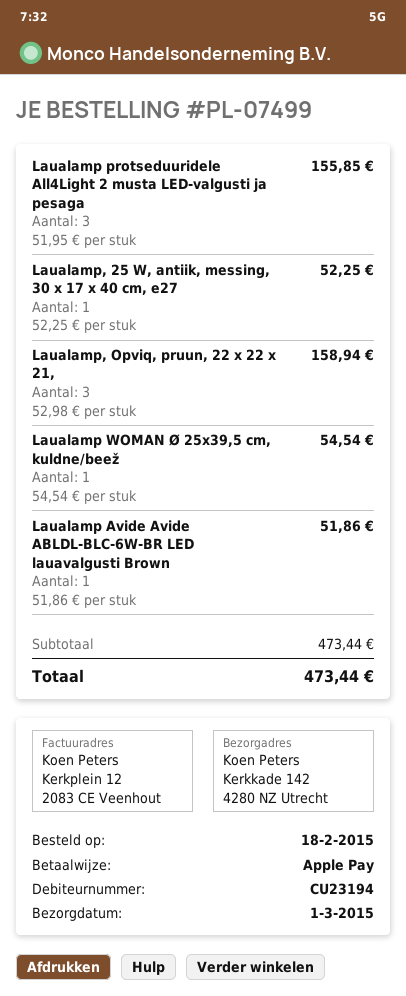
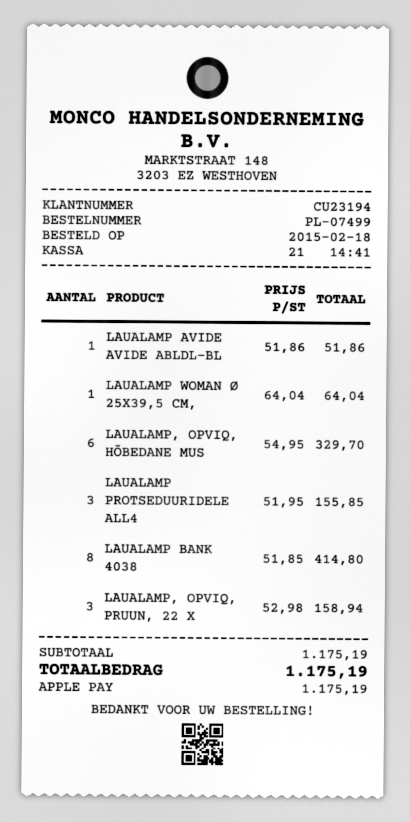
Laualamp, 25 W, antiik, messing, 30 x 17 x 40 cm, e27: 1 x 52.25 = 52.25 -> none
Laualamp WOMAN Ø 25x39,5 cm, kuldne/beež: 1 x 54.54 = 54.54 -> 1 x 64.04 = 64.04
LAUALAMP, OPVIQ, HÕBEDANE MUS: none -> 6 x 54.95 = 329.70
LAUALAMP BANK 4038: none -> 8 x 51.85 = 414.80
subtotal: 473.44 -> 1175.19
total: 473.44 -> 1175.19

